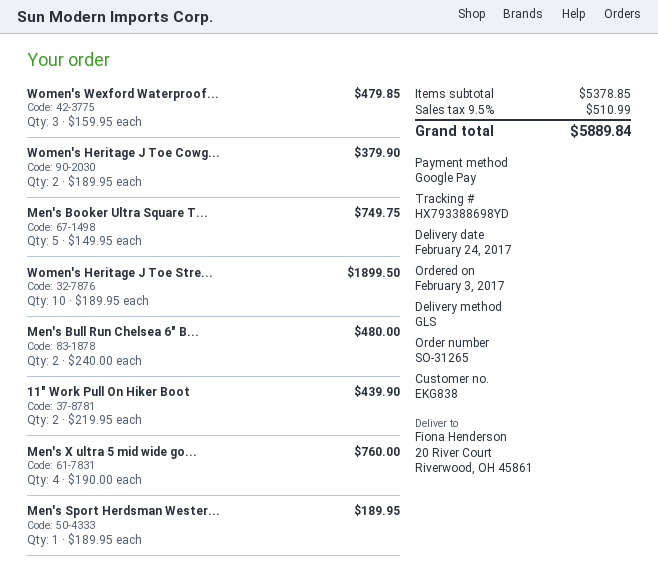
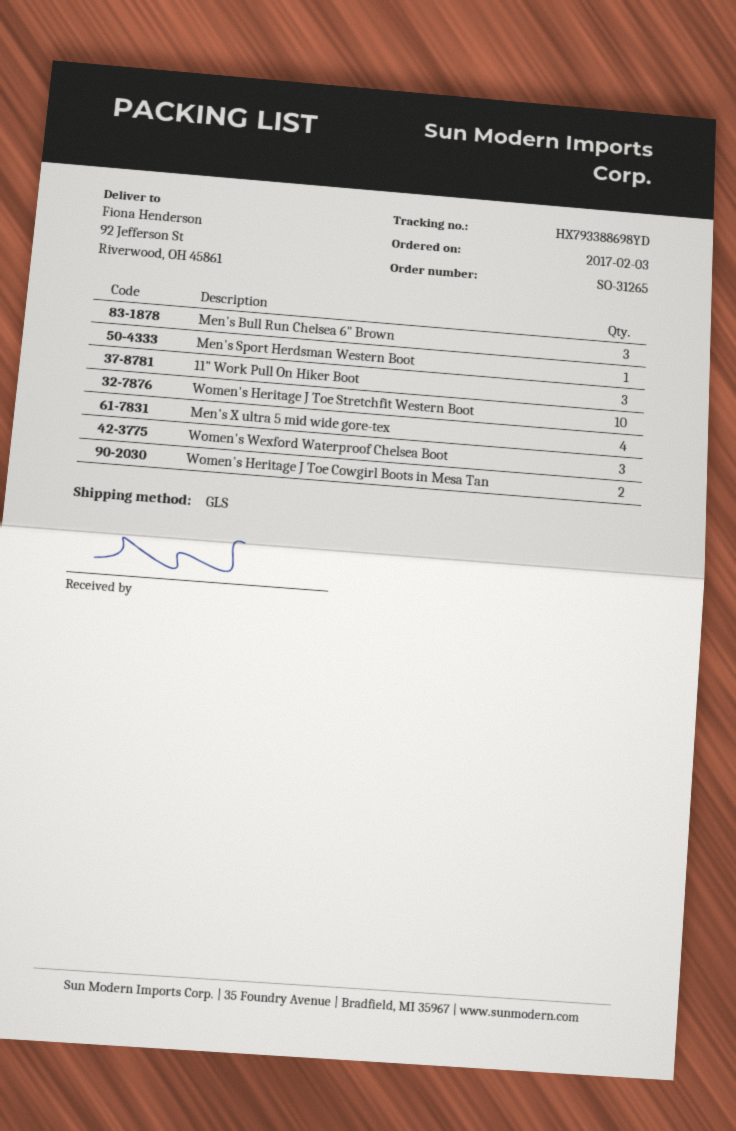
ship to: 20 River Court, Riverwood, OH 45861 -> 92 Jefferson St, Riverwood, OH 45861
Men's Booker Ultra Square T...: 5 -> none
Men's Bull Run Chelsea 6" B...: 2 -> 3
11" Work Pull On Hiker Boot: 2 -> 3

